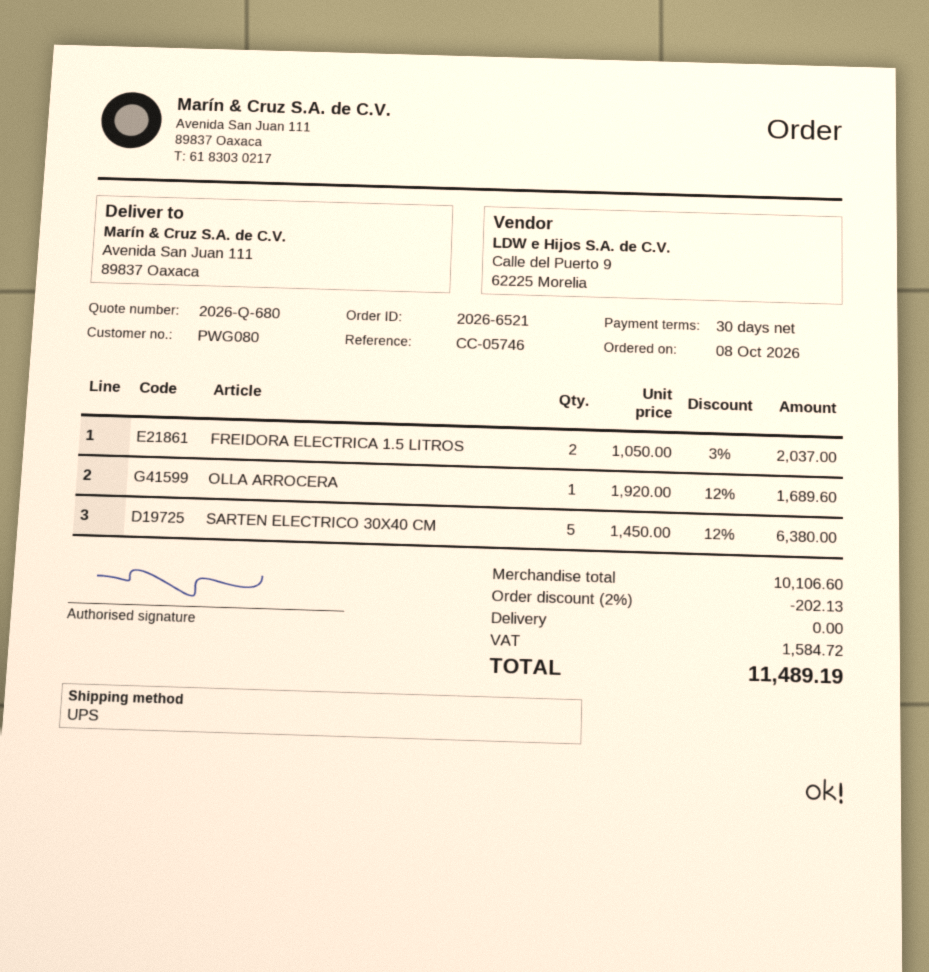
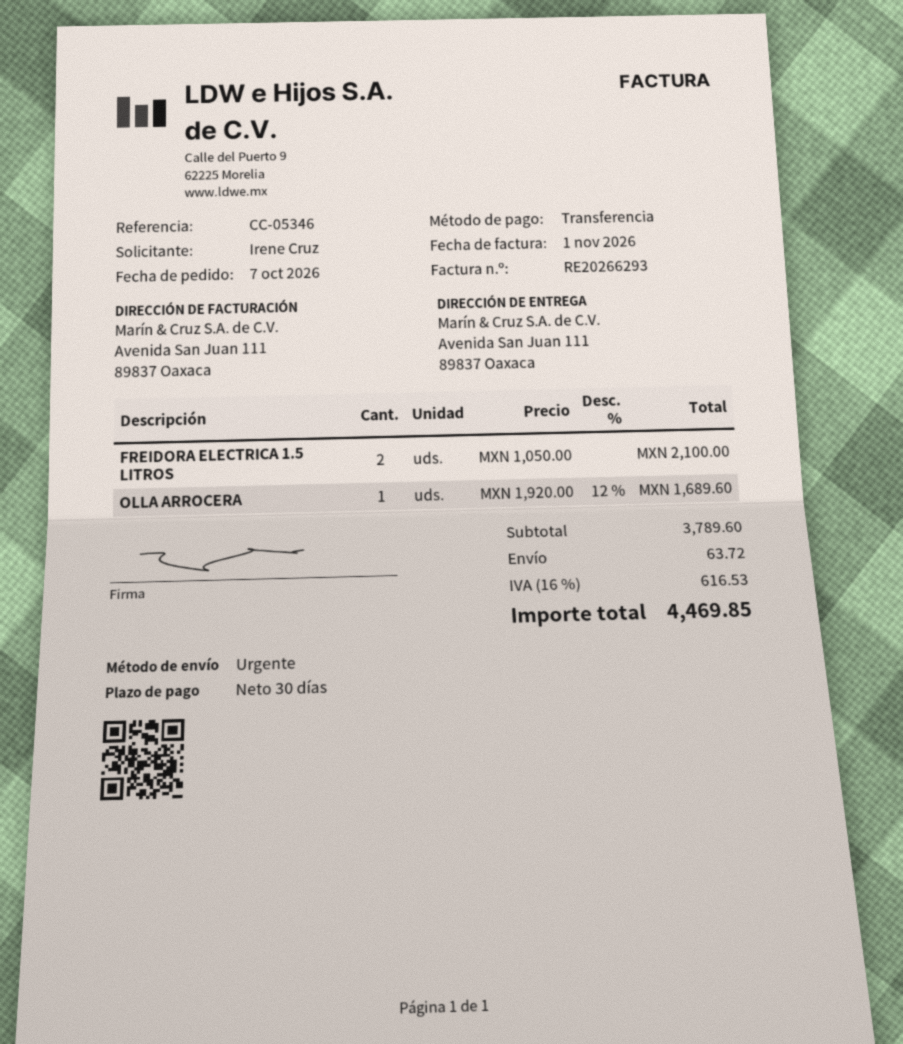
order date: 2026-10-08 -> 2026-10-07
reference: CC-05746 -> CC-05346
shipping method: UPS -> express
FREIDORA ELECTRICA 1.5 LITROS: 2 x 1050.00 - 3% = 2037.00 -> 2 x 1050.00 = 2100.00
SARTEN ELECTRICO 30X40 CM: 5 x 1450.00 - 12% = 6380.00 -> none
subtotal: 10106.60 -> 3789.60
discount: 2% = 202.13 -> none
shipping: 0.00 -> 63.72
tax: 1584.72 -> 616.53
total: 11489.19 -> 4469.85

